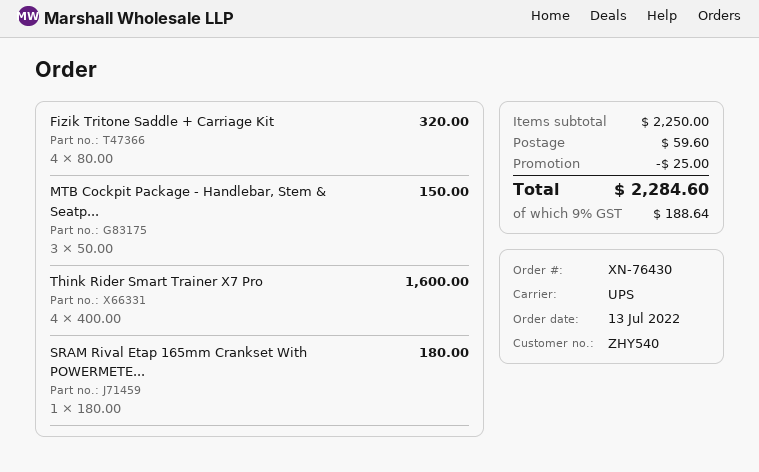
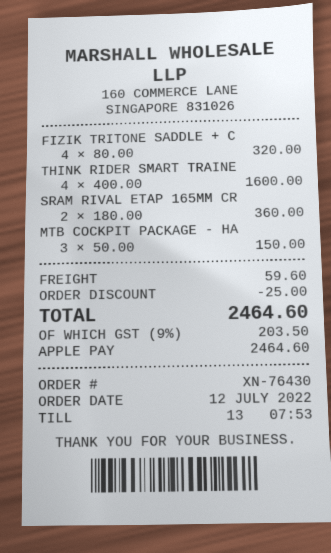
order date: 2022-07-13 -> 2022-07-12
SRAM Rival Etap 165mm Crankset With POWERMETE...: 1 x 180.00 = 180.00 -> 2 x 180.00 = 360.00
tax: 9% = 188.64 -> 9% = 203.50
total: 2284.60 -> 2464.60

